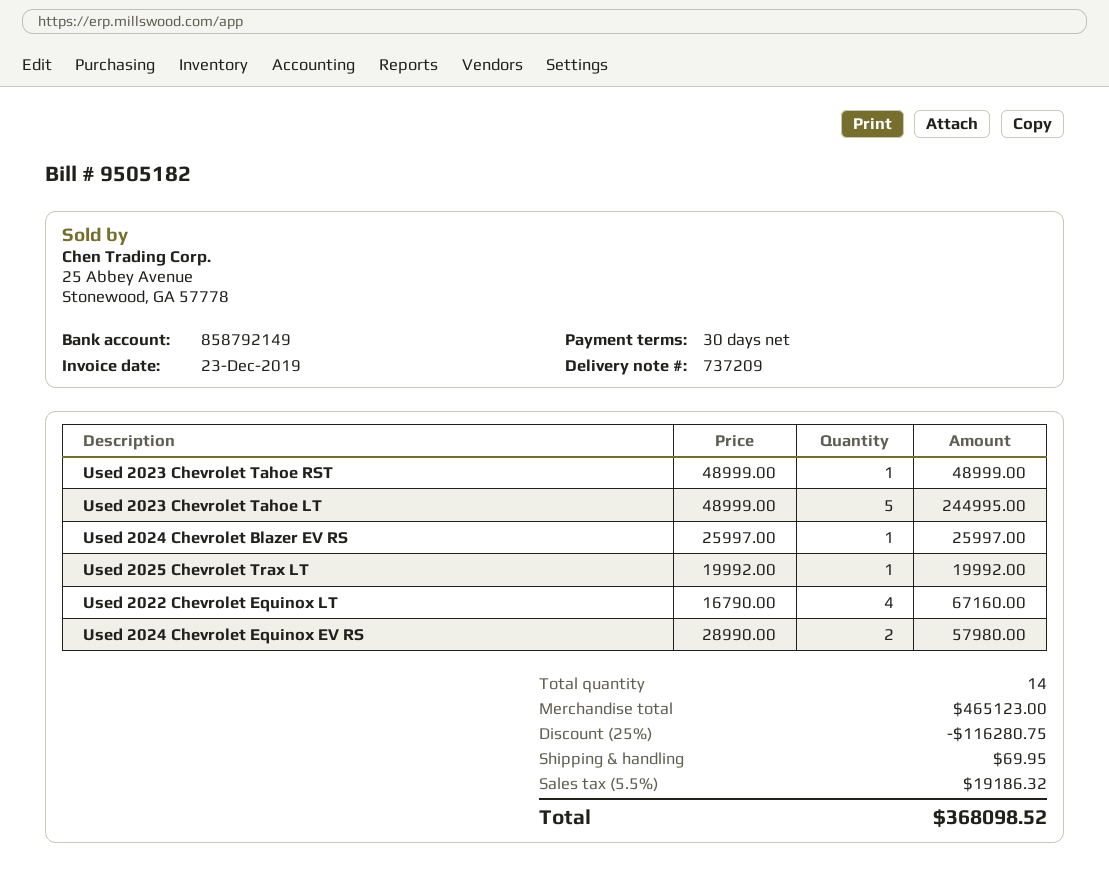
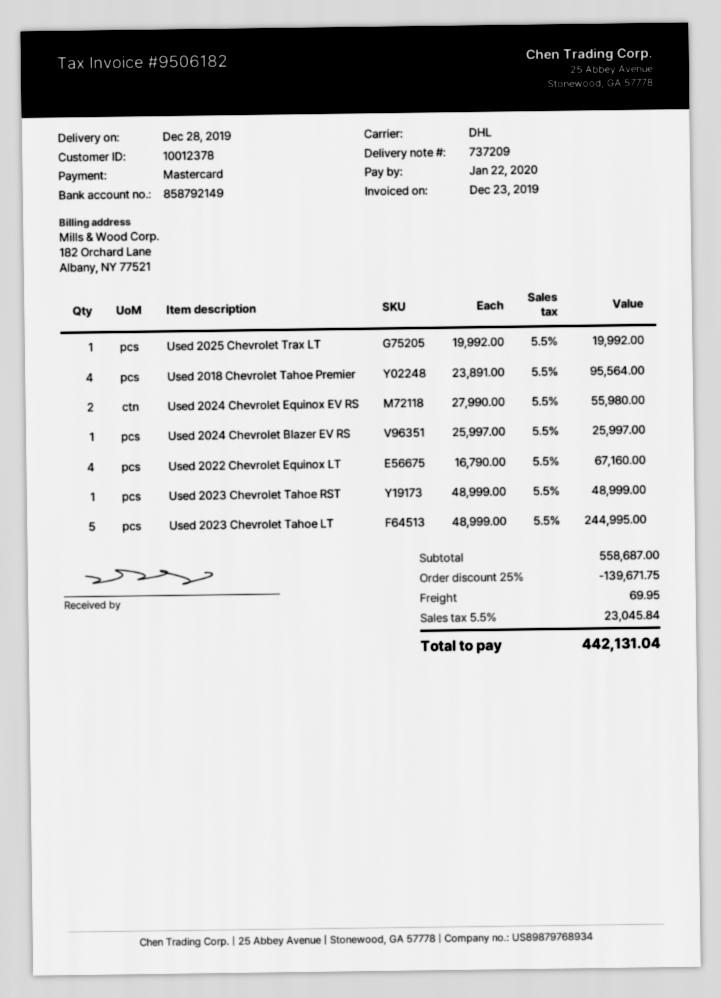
invoice number: 9505182 -> 9506182
Used 2024 Chevrolet Equinox EV RS: 2 x 28990.00 = 57980.00 -> 2 x 27990.00 = 55980.00
Used 2018 Chevrolet Tahoe Premier: none -> 4 x 23891.00 = 95564.00
subtotal: 465123.00 -> 558687.00
discount: 25% = 116280.75 -> 25% = 139671.75
tax: 5.5% = 19186.32 -> 5.5% = 23045.84
total: 368098.52 -> 442131.04

